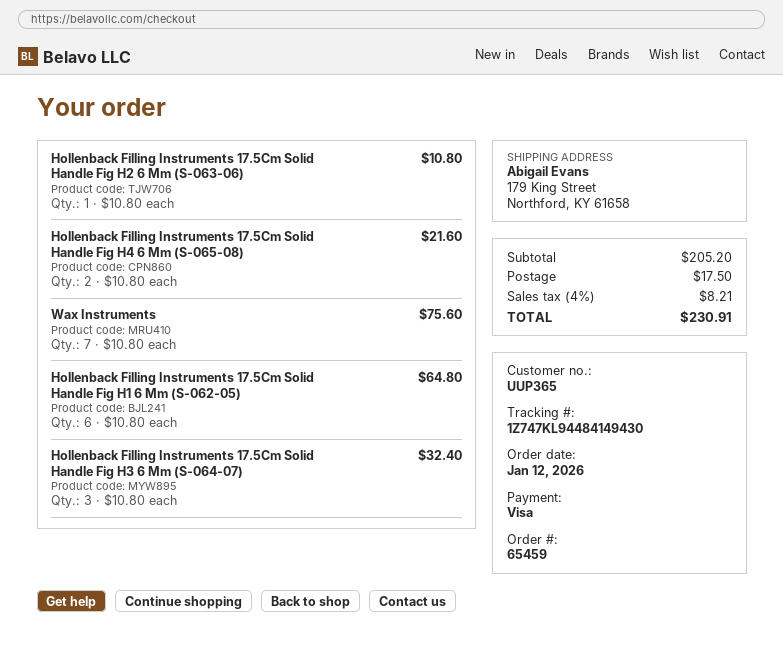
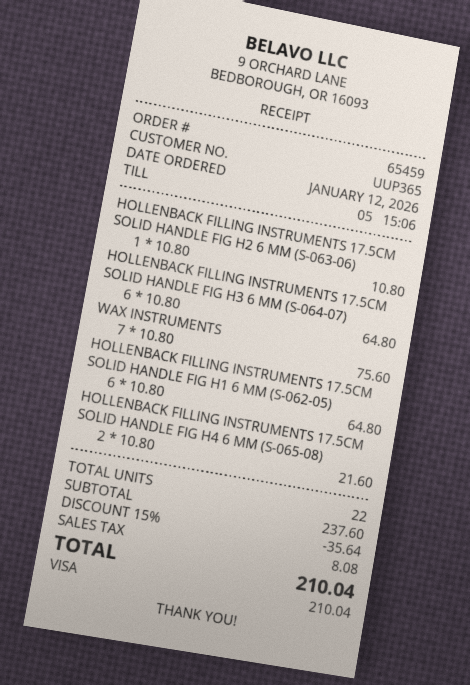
Hollenback Filling Instruments 17.5Cm Solid Handle Fig H3 6 Mm (S-064-07): 3 x 10.80 = 32.40 -> 6 x 10.80 = 64.80
subtotal: 205.20 -> 237.60
discount: none -> 15% = 35.64
shipping: 17.50 -> none
tax: 8.21 -> 8.08
total: 230.91 -> 210.04

